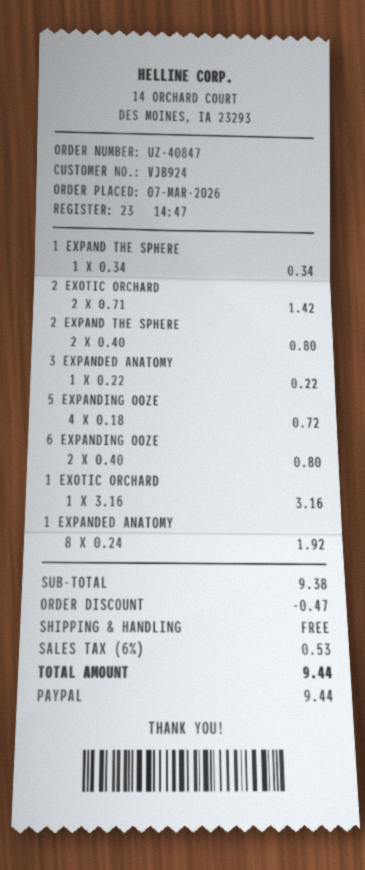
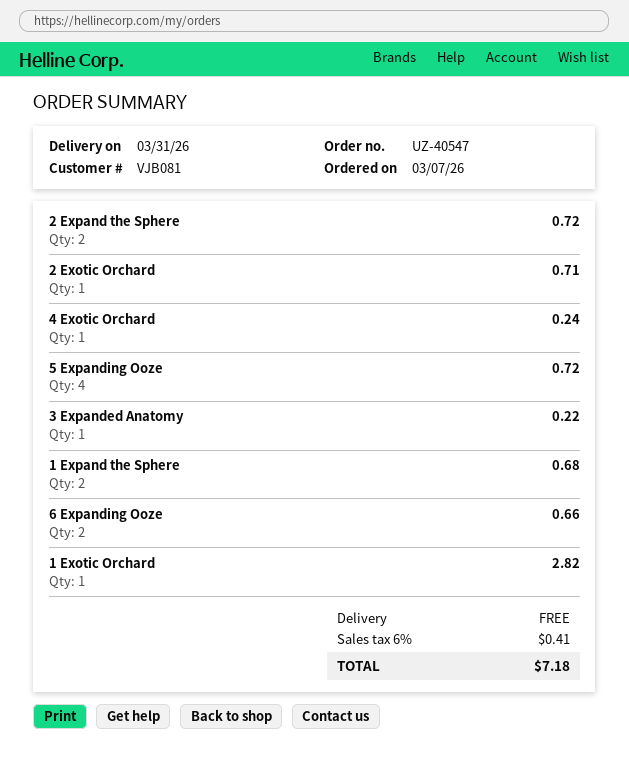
order number: UZ-40847 -> UZ-40547
customer number: VJB924 -> VJB081
1 EXPAND THE SPHERE: 1 for 0.34 -> 2 for 0.68
2 EXOTIC ORCHARD: 2 for 1.42 -> 1 for 0.71
2 EXPAND THE SPHERE: 2 for 0.80 -> 2 for 0.72
6 EXPANDING OOZE: 2 for 0.80 -> 2 for 0.66
1 EXOTIC ORCHARD: 1 for 3.16 -> 1 for 2.82
1 EXPANDED ANATOMY: 8 for 1.92 -> none
4 Exotic Orchard: none -> 1 for 0.24
discount: 0.47 -> none
tax: 6% = 0.53 -> 6% = 0.41
total: 9.44 -> 7.18

